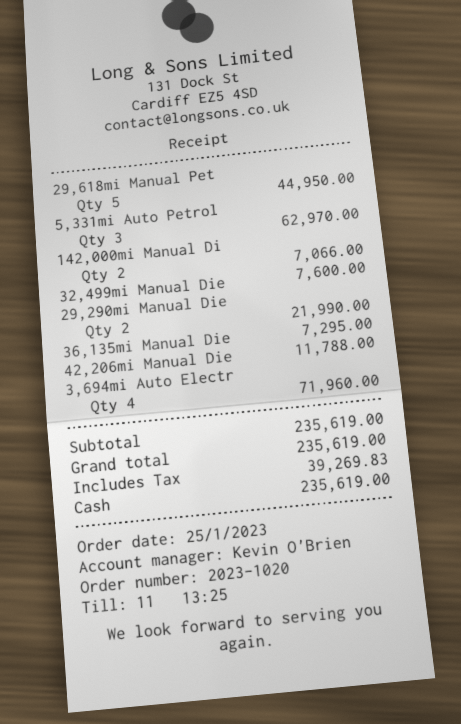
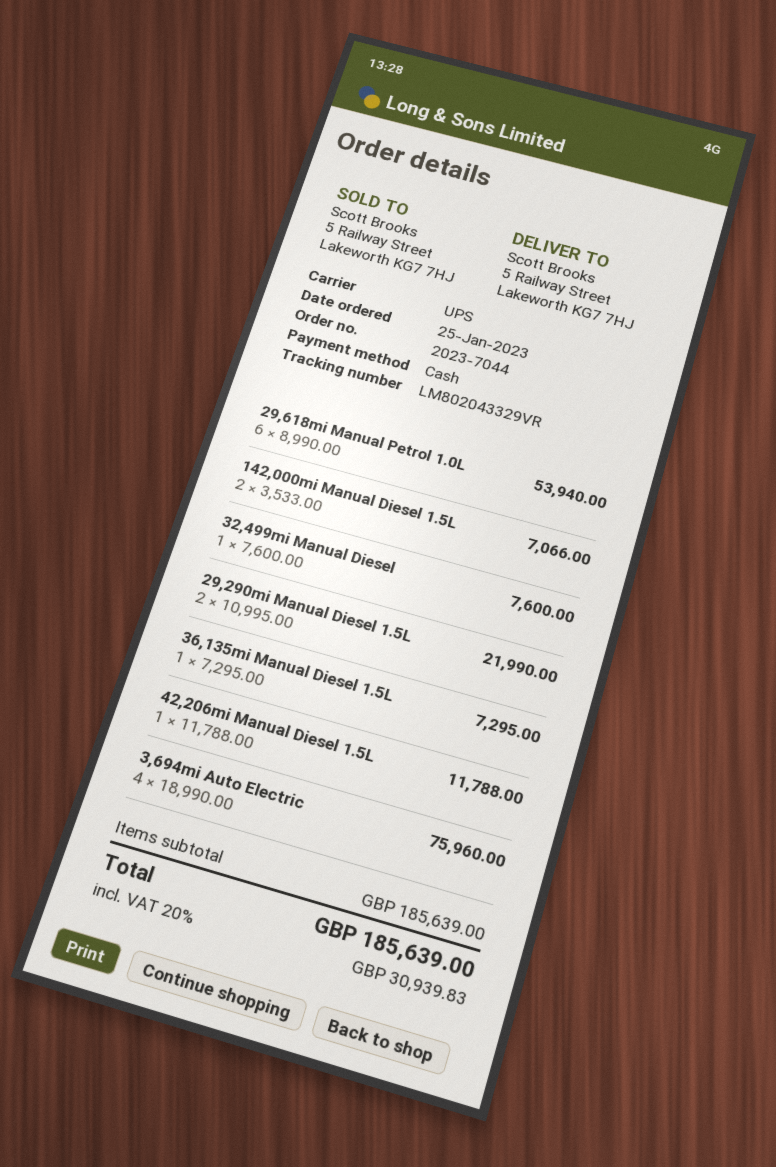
order number: 2023-1020 -> 2023-7044
29,618mi Manual Pet: 5 for 44950.00 -> 6 for 53940.00
5,331mi Auto Petrol: 3 for 62970.00 -> none
3,694mi Auto Electr: 4 for 71960.00 -> 4 for 75960.00
subtotal: 235619.00 -> 185639.00
tax: 39269.83 -> 30939.83
total: 235619.00 -> 185639.00

